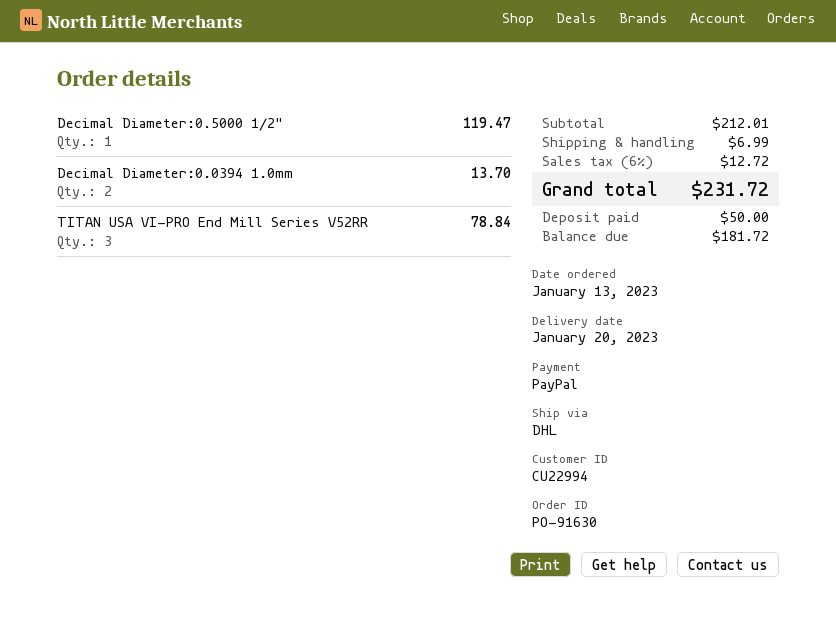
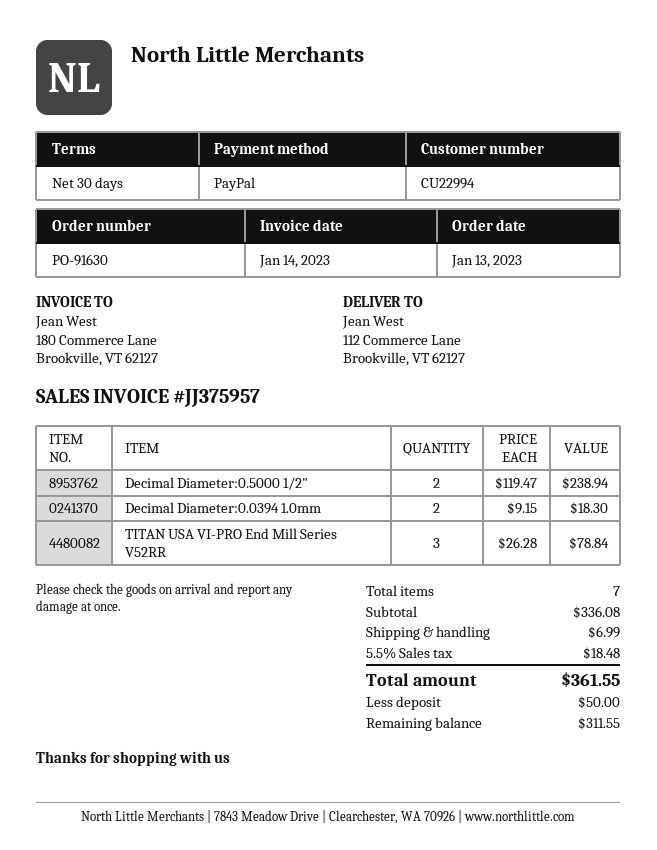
Decimal Diameter:0.5000 1/2": 1 for 119.47 -> 2 for 238.94
Decimal Diameter:0.0394 1.0mm: 2 for 13.70 -> 2 for 18.30
subtotal: 212.01 -> 336.08
tax: 6% = 12.72 -> 5.5% = 18.48
total: 231.72 -> 361.55
balance: 181.72 -> 311.55

